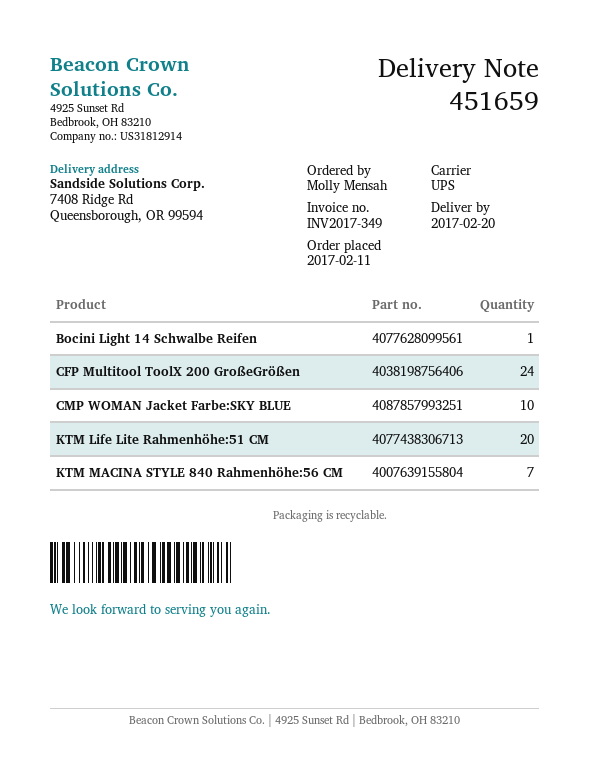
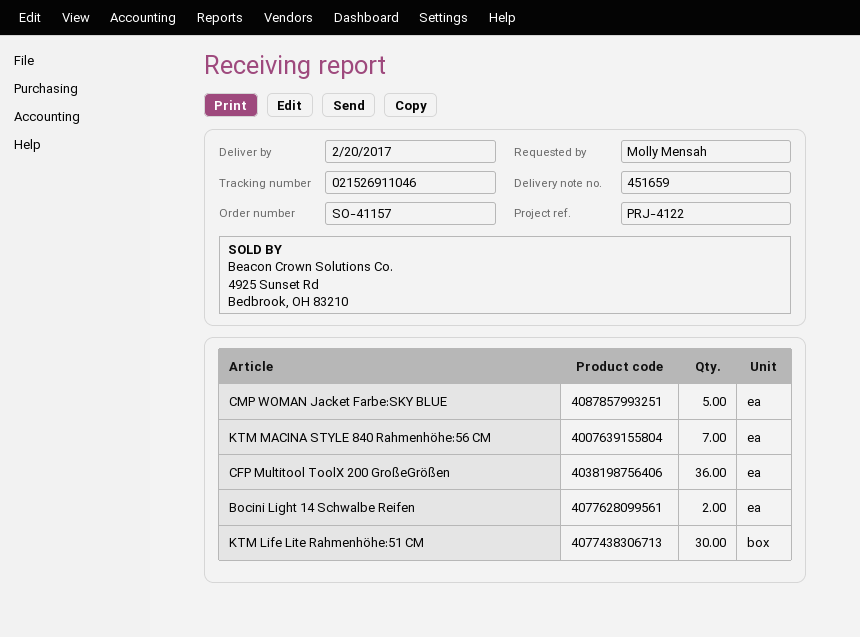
Bocini Light 14 Schwalbe Reifen: 1 -> 2
CFP Multitool ToolX 200 GroßeGrößen: 24 -> 36
CMP WOMAN Jacket Farbe:SKY BLUE: 10 -> 5
KTM Life Lite Rahmenhöhe:51 CM: 20 -> 30

